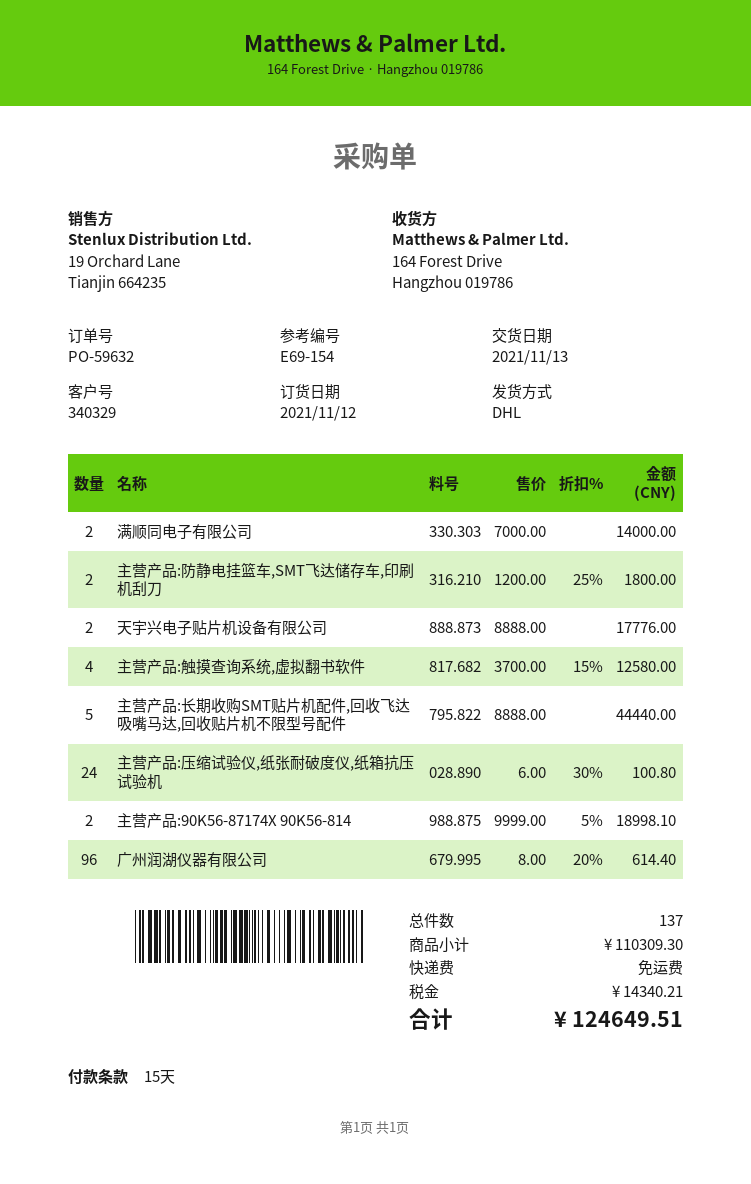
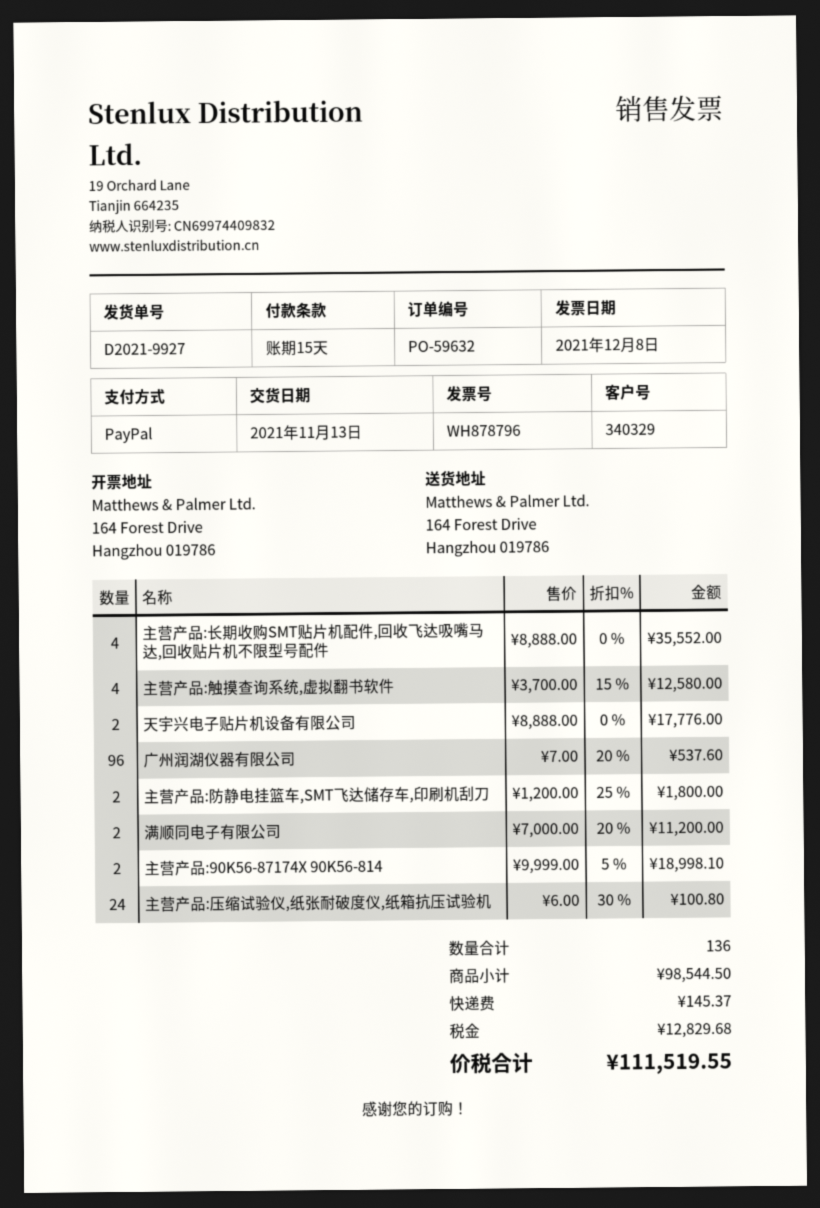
满顺同电子有限公司: 2 x 7000.00 = 14000.00 -> 2 x 7000.00 - 20% = 11200.00
主营产品:长期收购SMT贴片机配件,回收飞达吸嘴马达,回收贴片机不限型号配件: 5 x 8888.00 = 44440.00 -> 4 x 8888.00 = 35552.00
广州润湖仪器有限公司: 96 x 8.00 - 20% = 614.40 -> 96 x 7.00 - 20% = 537.60
total quantity: 137 -> 136
subtotal: 110309.30 -> 98544.50
shipping: 0.00 -> 145.37
tax: 14340.21 -> 12829.68
total: 124649.51 -> 111519.55

